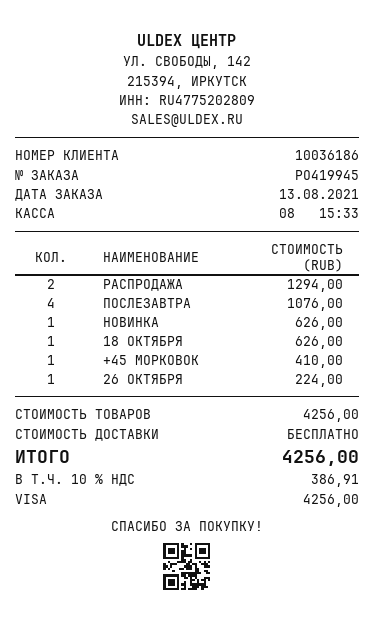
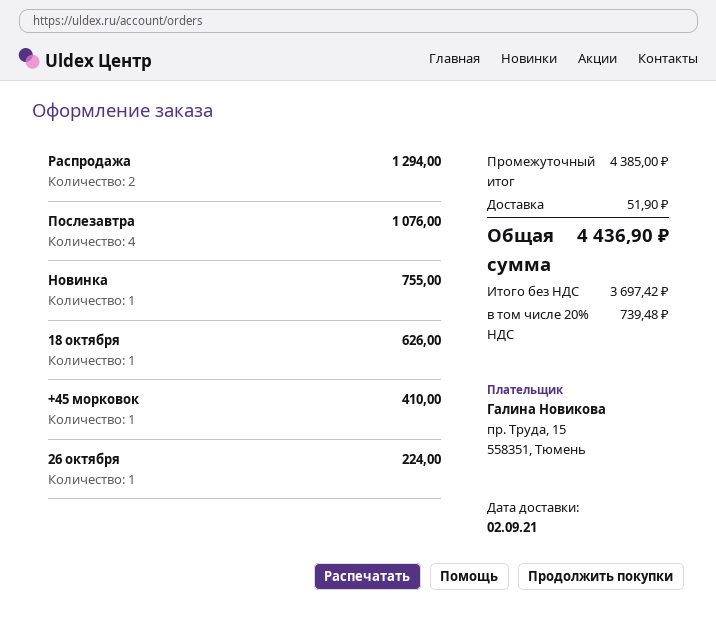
НОВИНКА: 1 for 626.00 -> 1 for 755.00
subtotal: 4256.00 -> 4385.00
shipping: 0.00 -> 51.90
tax: 10% = 386.91 -> 20% = 739.48
total: 4256.00 -> 4436.90

